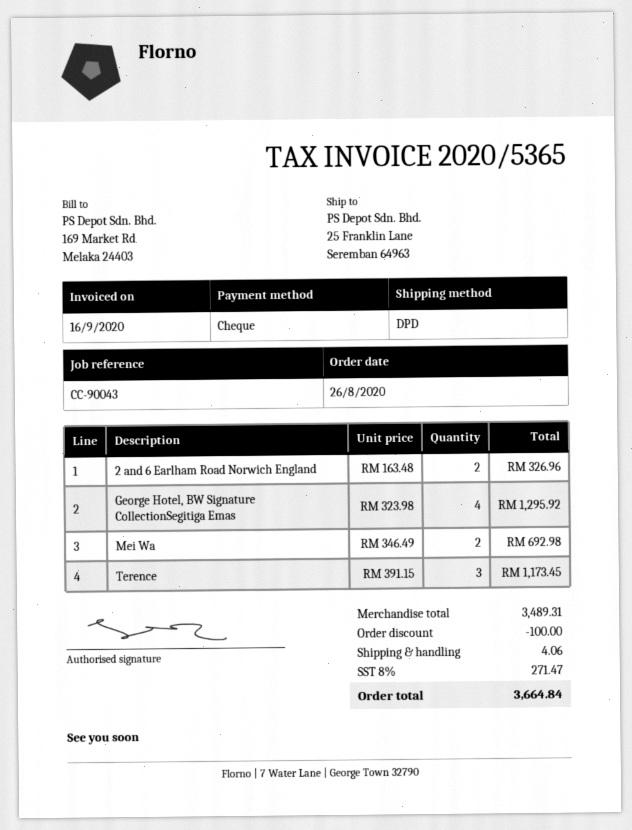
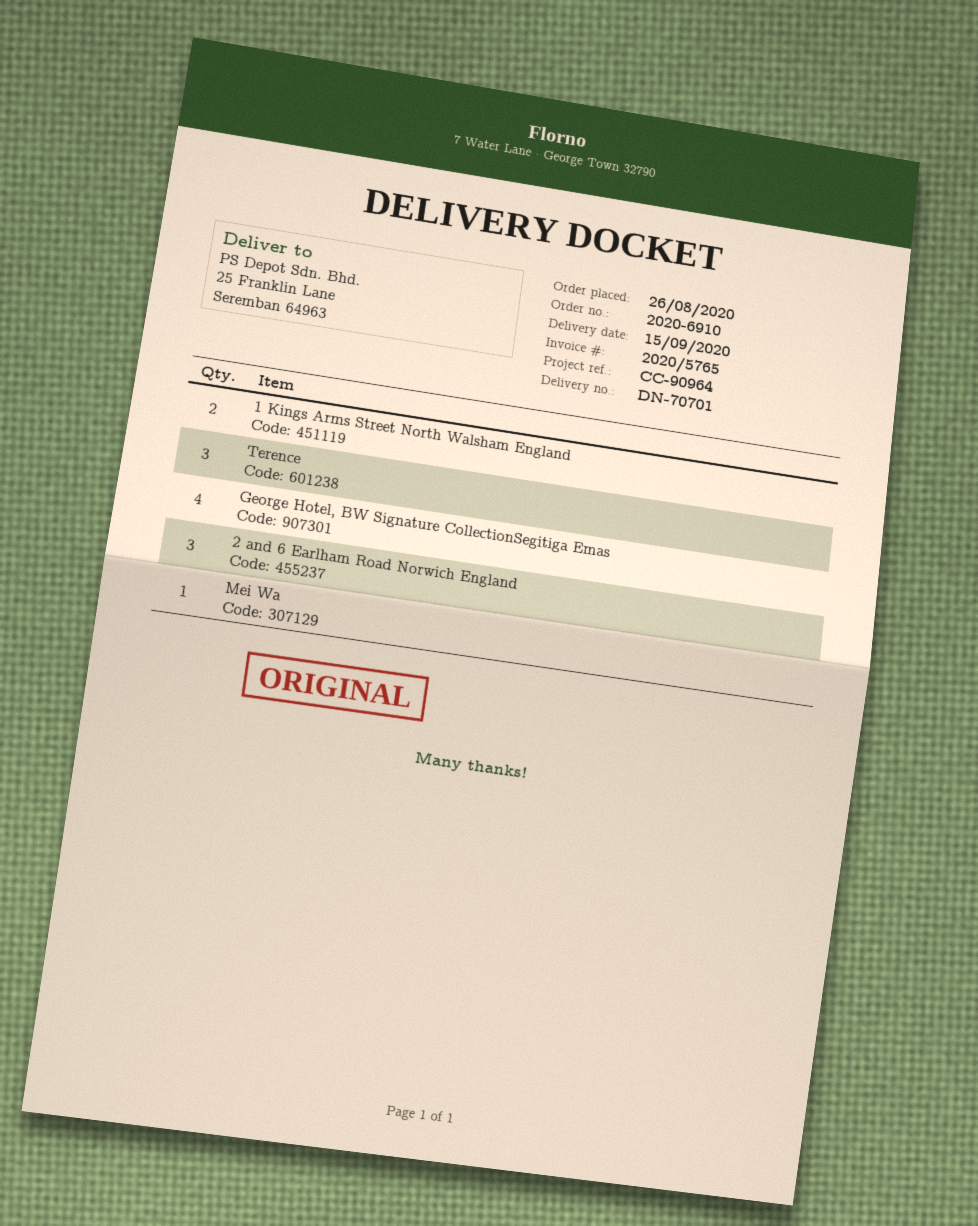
invoice number: 2020/5365 -> 2020/5765
reference: CC-90043 -> CC-90964
2 and 6 Earlham Road Norwich England: 2 -> 3
Mei Wa: 2 -> 1
1 Kings Arms Street North Walsham England: none -> 2

